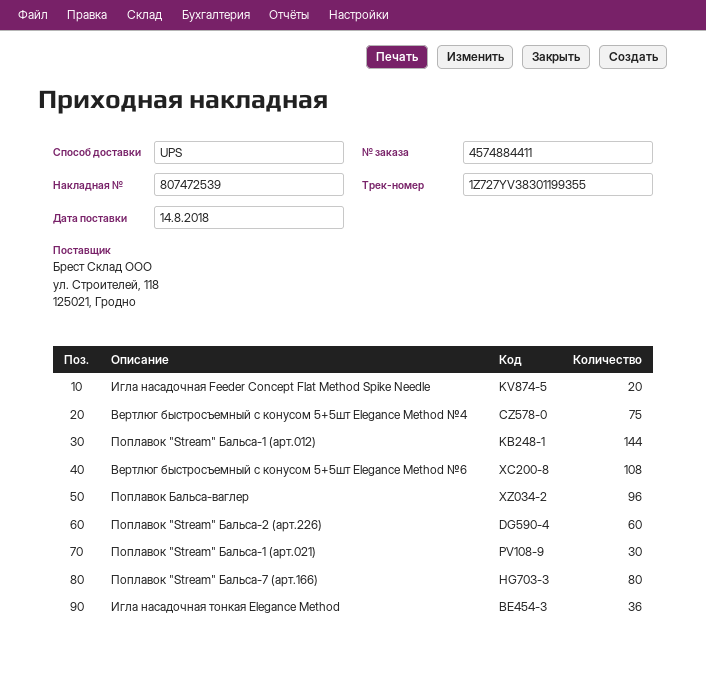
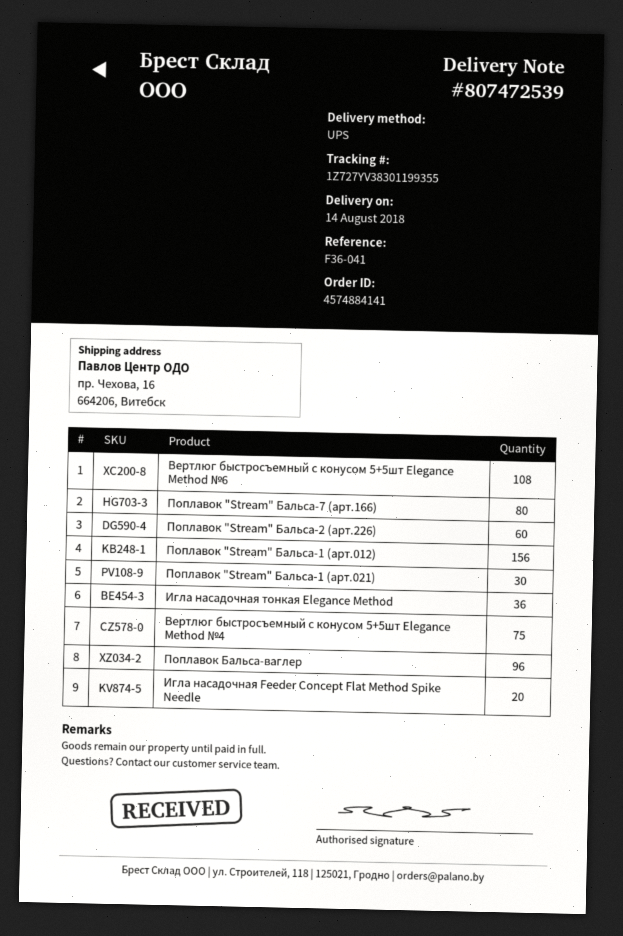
order number: 4574884411 -> 4574884141
Поплавок "Stream" Бальса-1 (арт.012): 144 -> 156

